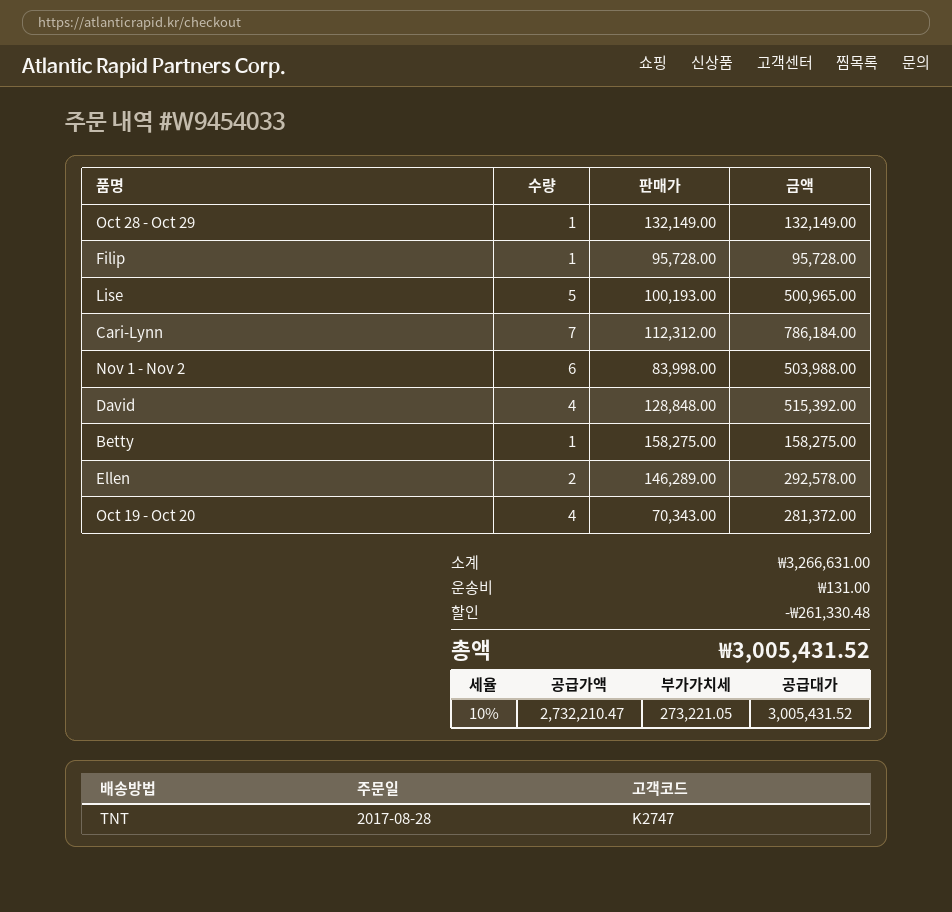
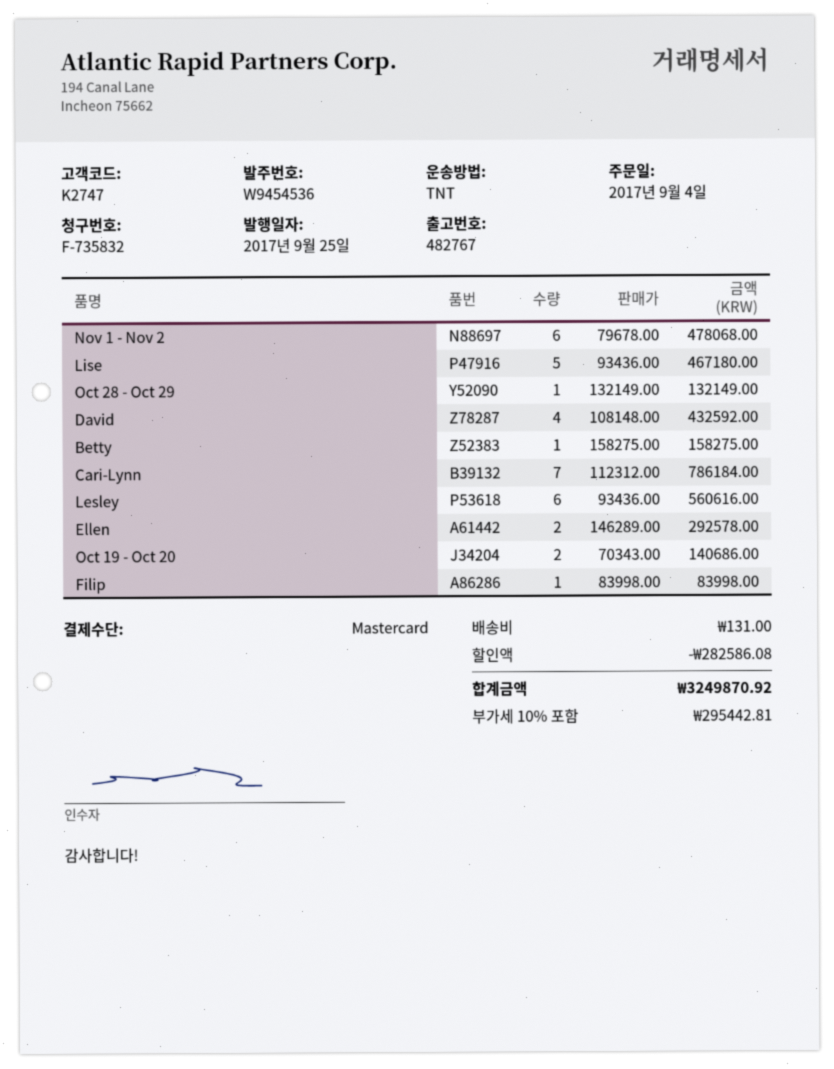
order number: W9454033 -> W9454536
order date: 2017-08-28 -> 2017-09-04
Filip: 1 x 95728.00 = 95728.00 -> 1 x 83998.00 = 83998.00
Lise: 5 x 100193.00 = 500965.00 -> 5 x 93436.00 = 467180.00
Nov 1 - Nov 2: 6 x 83998.00 = 503988.00 -> 6 x 79678.00 = 478068.00
David: 4 x 128848.00 = 515392.00 -> 4 x 108148.00 = 432592.00
Oct 19 - Oct 20: 4 x 70343.00 = 281372.00 -> 2 x 70343.00 = 140686.00
Lesley: none -> 6 x 93436.00 = 560616.00
discount: 261330.48 -> 282586.08
tax: 10% = 273221.05 -> 10% = 295442.81
total: 3005431.52 -> 3249870.92

